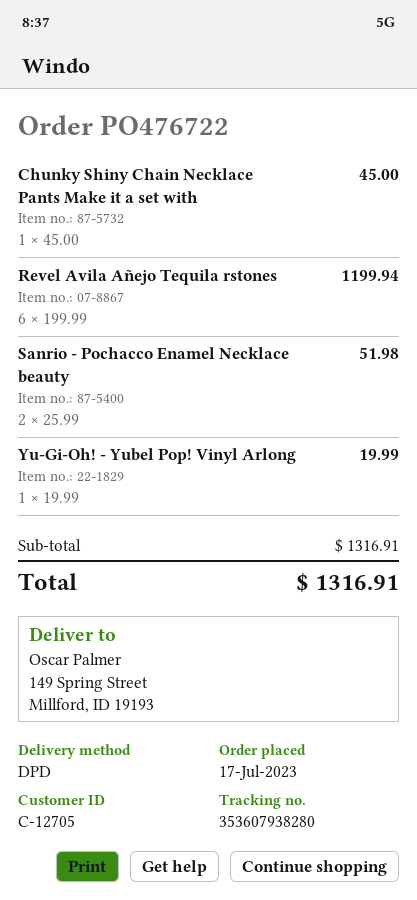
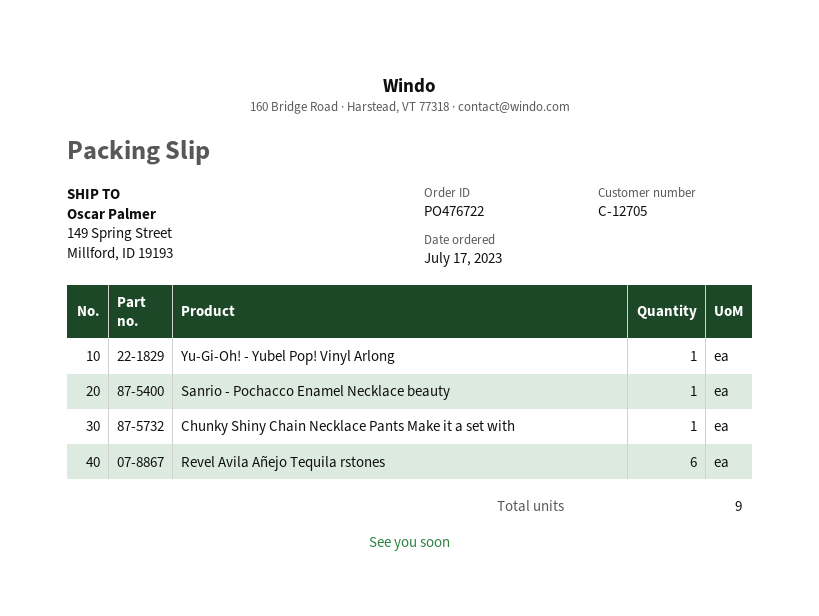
Sanrio - Pochacco Enamel Necklace beauty: 2 -> 1

